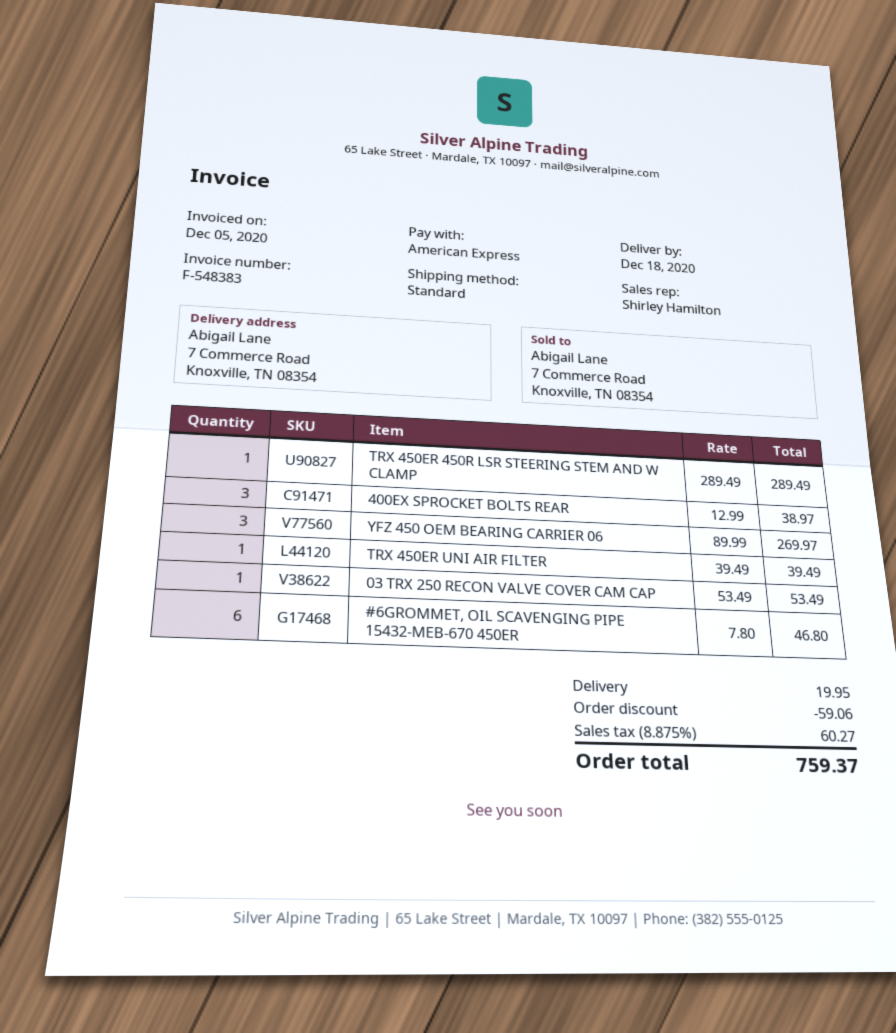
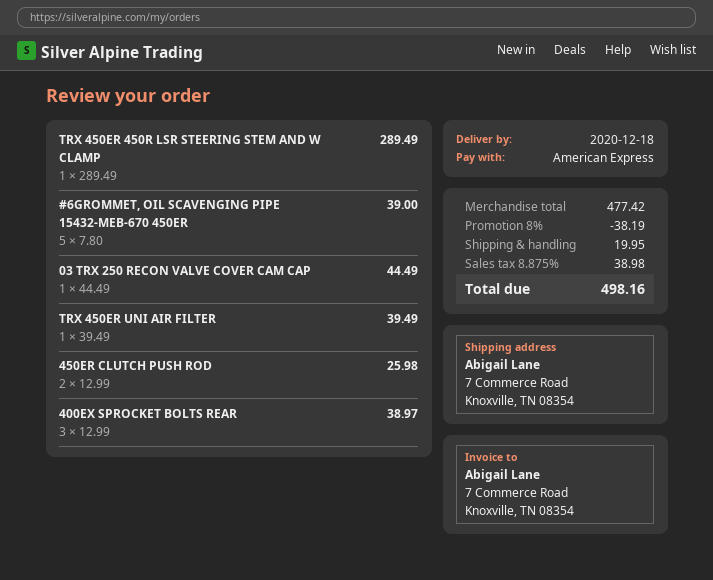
YFZ 450 OEM BEARING CARRIER 06: 3 x 89.99 = 269.97 -> none
03 TRX 250 RECON VALVE COVER CAM CAP: 1 x 53.49 = 53.49 -> 1 x 44.49 = 44.49
#6GROMMET, OIL SCAVENGING PIPE 15432-MEB-670 450ER: 6 x 7.80 = 46.80 -> 5 x 7.80 = 39.00
450ER CLUTCH PUSH ROD: none -> 2 x 12.99 = 25.98
discount: 59.06 -> 38.19
tax: 8.875% = 60.27 -> 8.875% = 38.98
total: 759.37 -> 498.16

